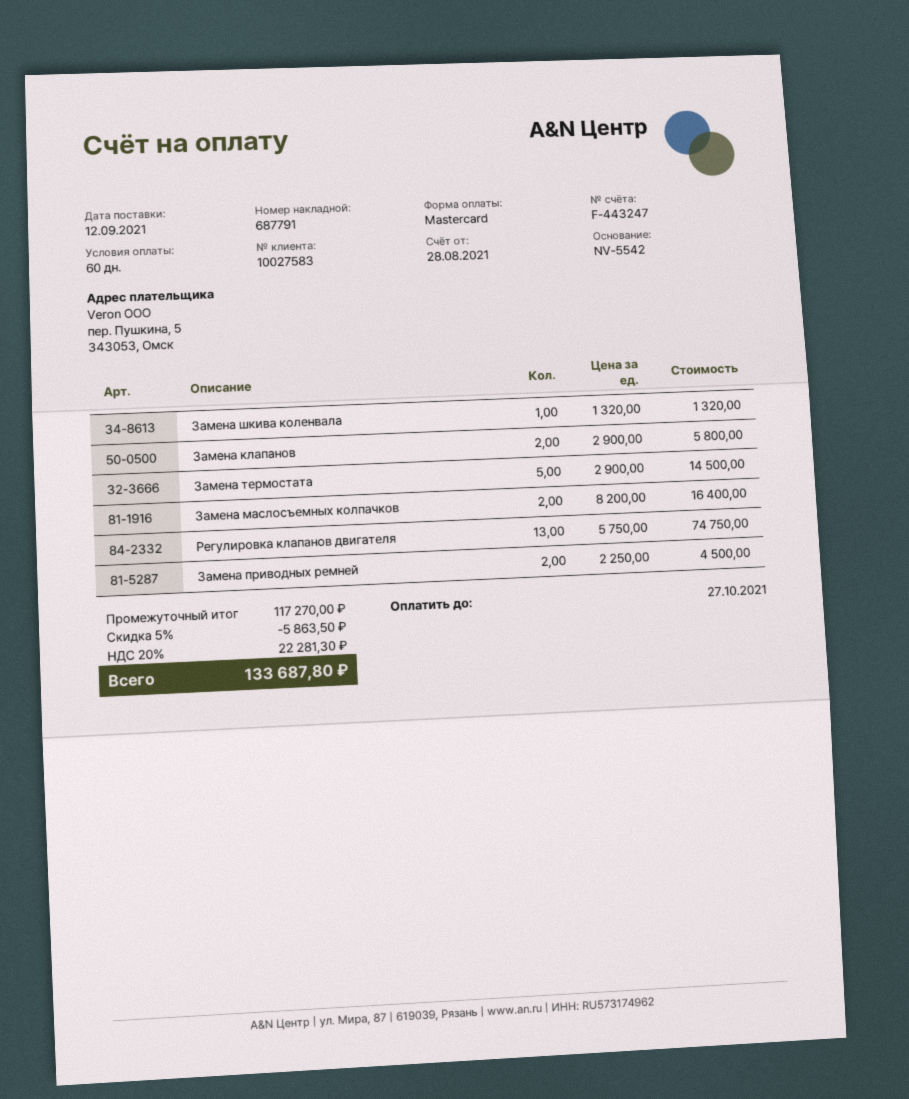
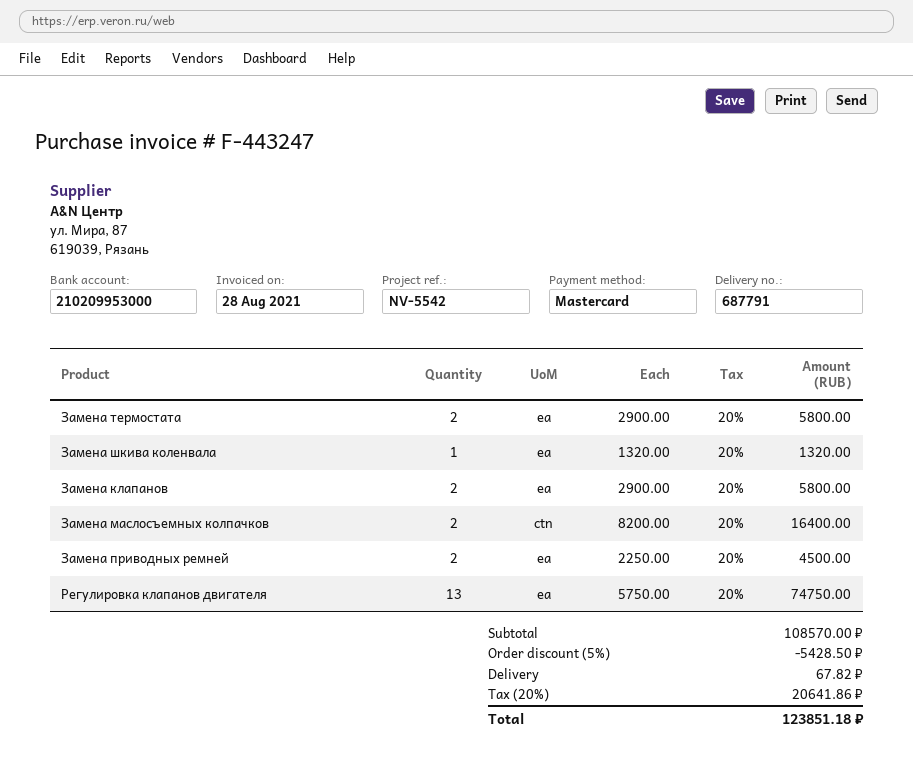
Замена термостата: 5 x 2900.00 = 14500.00 -> 2 x 2900.00 = 5800.00
subtotal: 117270.00 -> 108570.00
discount: 5% = 5863.50 -> 5% = 5428.50
shipping: none -> 67.82
tax: 20% = 22281.30 -> 20% = 20641.86
total: 133687.80 -> 123851.18

